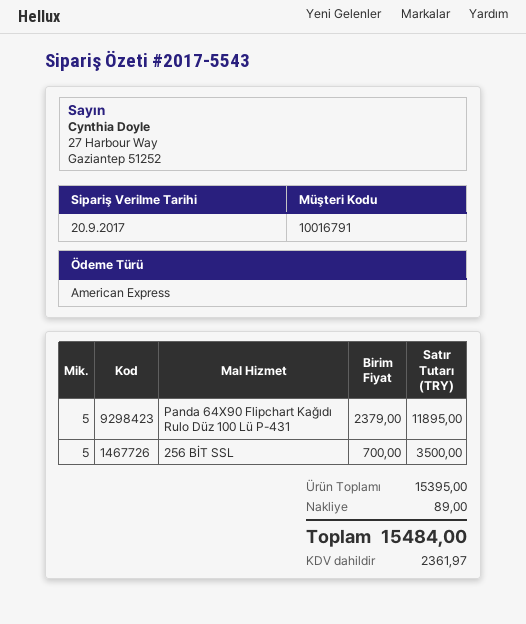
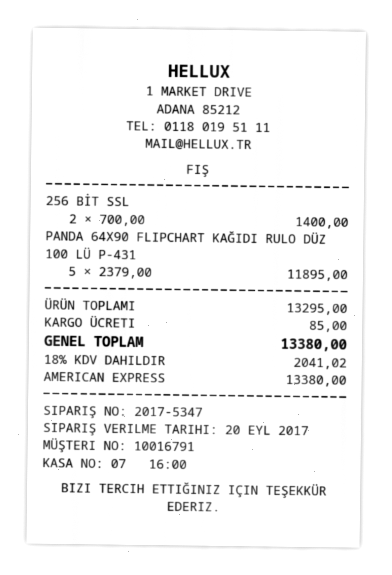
order number: 2017-5543 -> 2017-5347
256 BİT SSL: 5 x 700.00 = 3500.00 -> 2 x 700.00 = 1400.00
subtotal: 15395.00 -> 13295.00
shipping: 89.00 -> 85.00
tax: 2361.97 -> 2041.02
total: 15484.00 -> 13380.00

